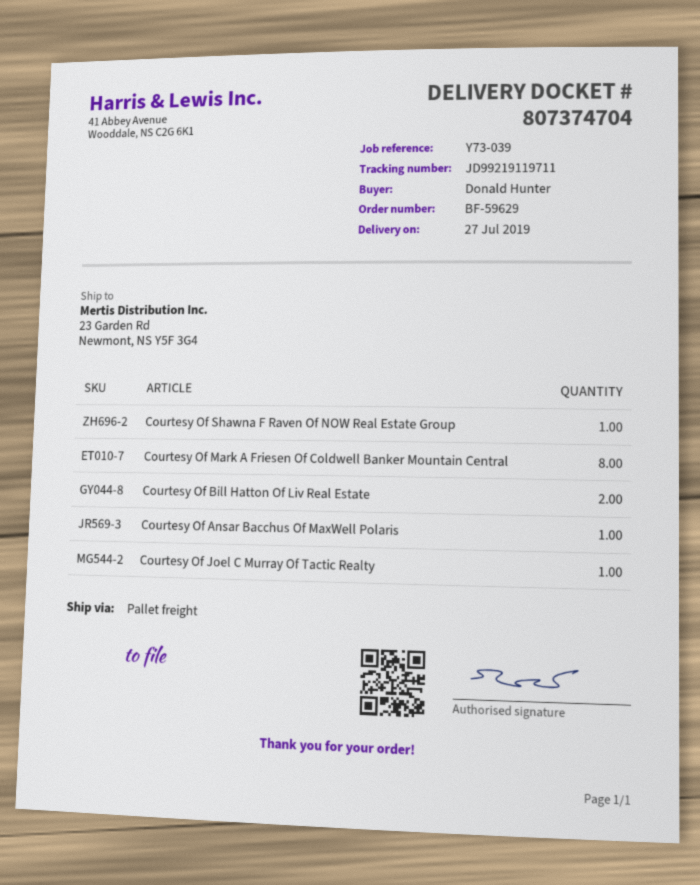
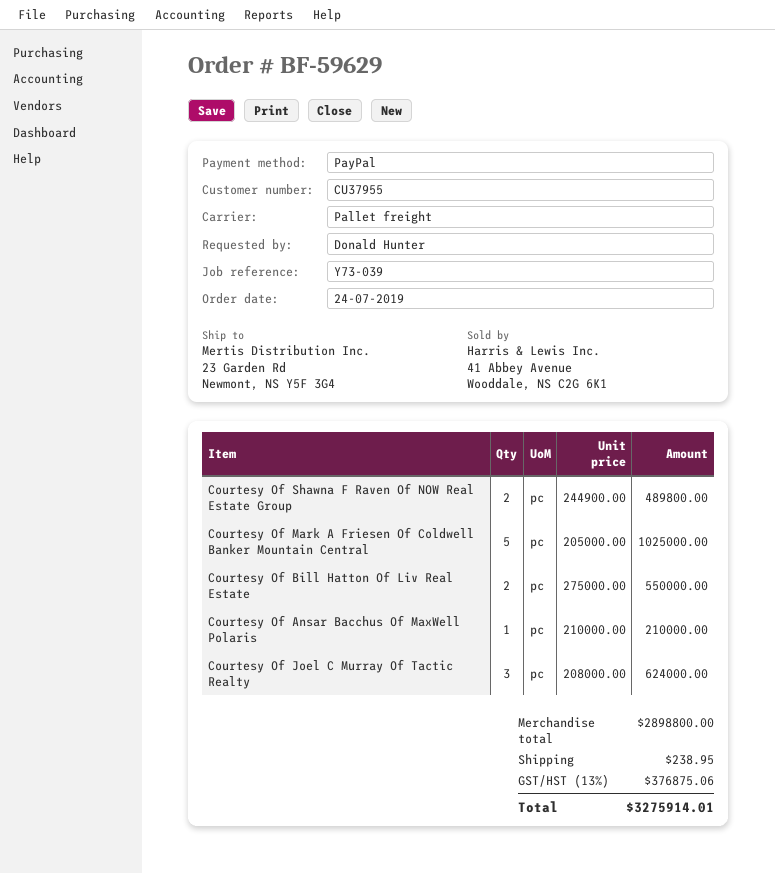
Courtesy Of Shawna F Raven Of NOW Real Estate Group: 1 -> 2
Courtesy Of Mark A Friesen Of Coldwell Banker Mountain Central: 8 -> 5
Courtesy Of Joel C Murray Of Tactic Realty: 1 -> 3

